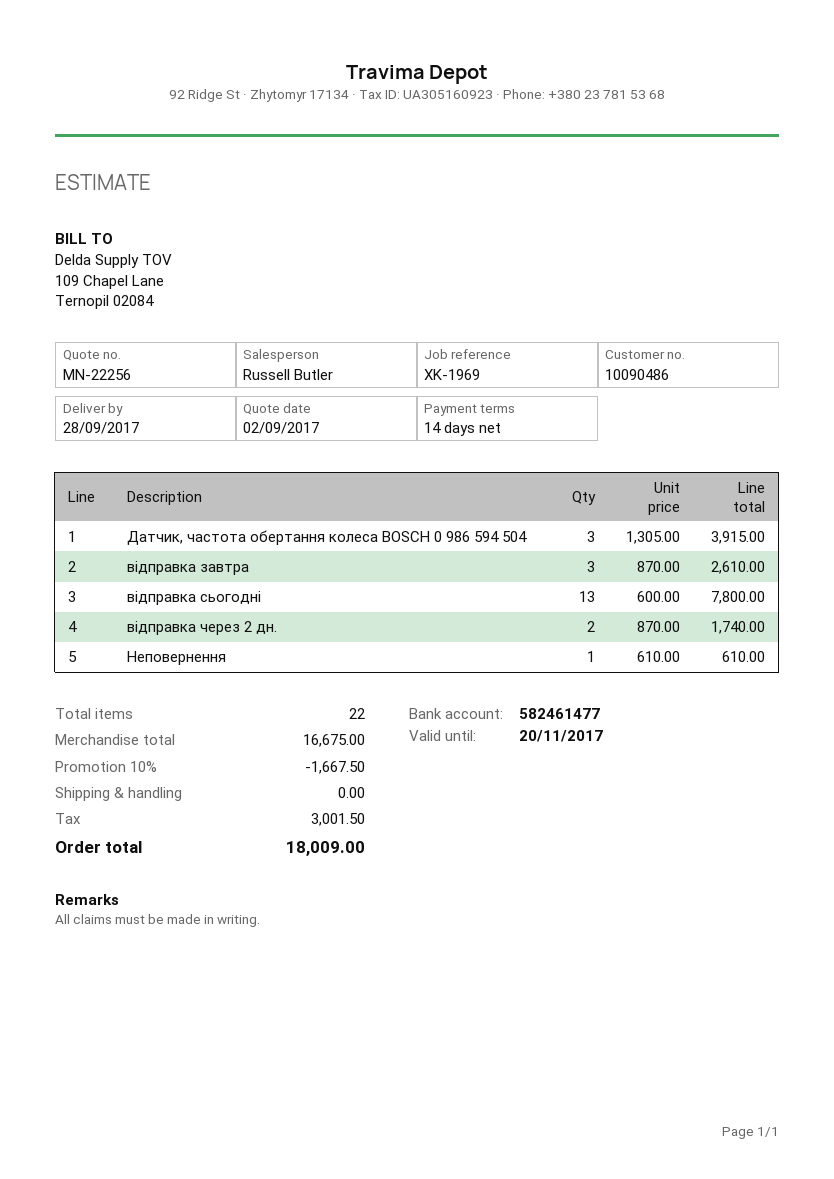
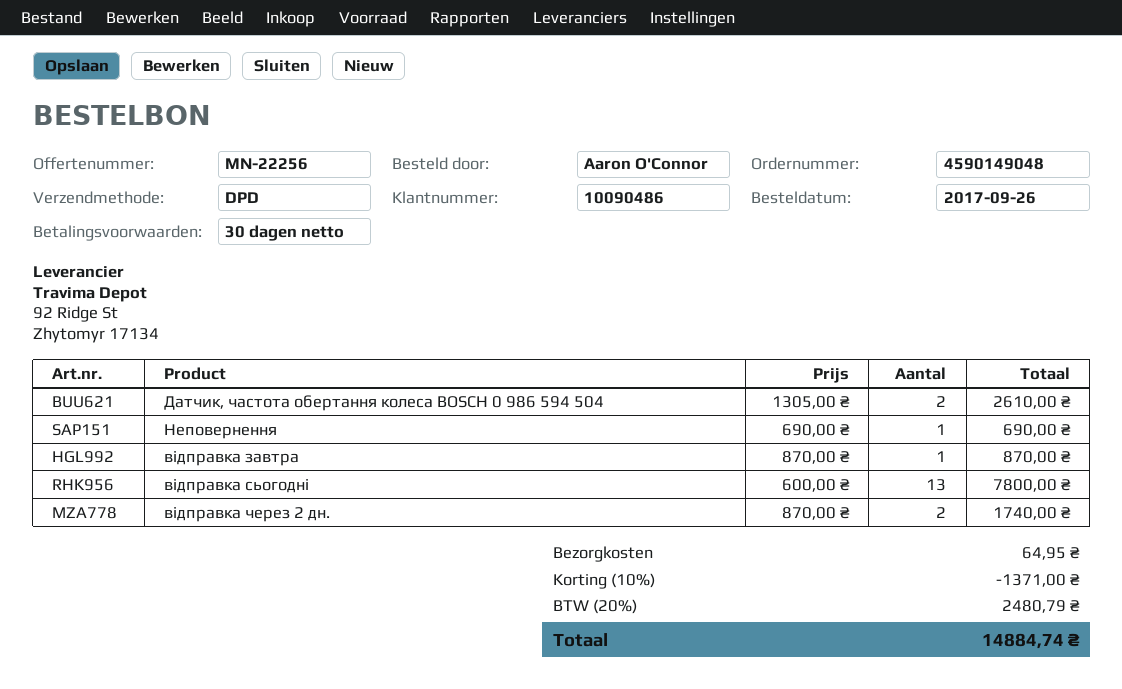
payment terms: 14 days -> 30 days
Датчик, частота обертання колеса BOSCH 0 986 594 504: 3 x 1305.00 = 3915.00 -> 2 x 1305.00 = 2610.00
відправка завтра: 3 x 870.00 = 2610.00 -> 1 x 870.00 = 870.00
Неповернення: 1 x 610.00 = 610.00 -> 1 x 690.00 = 690.00
discount: 10% = 1667.50 -> 10% = 1371.00
shipping: 0.00 -> 64.95
tax: 3001.50 -> 2480.79
total: 18009.00 -> 14884.74

